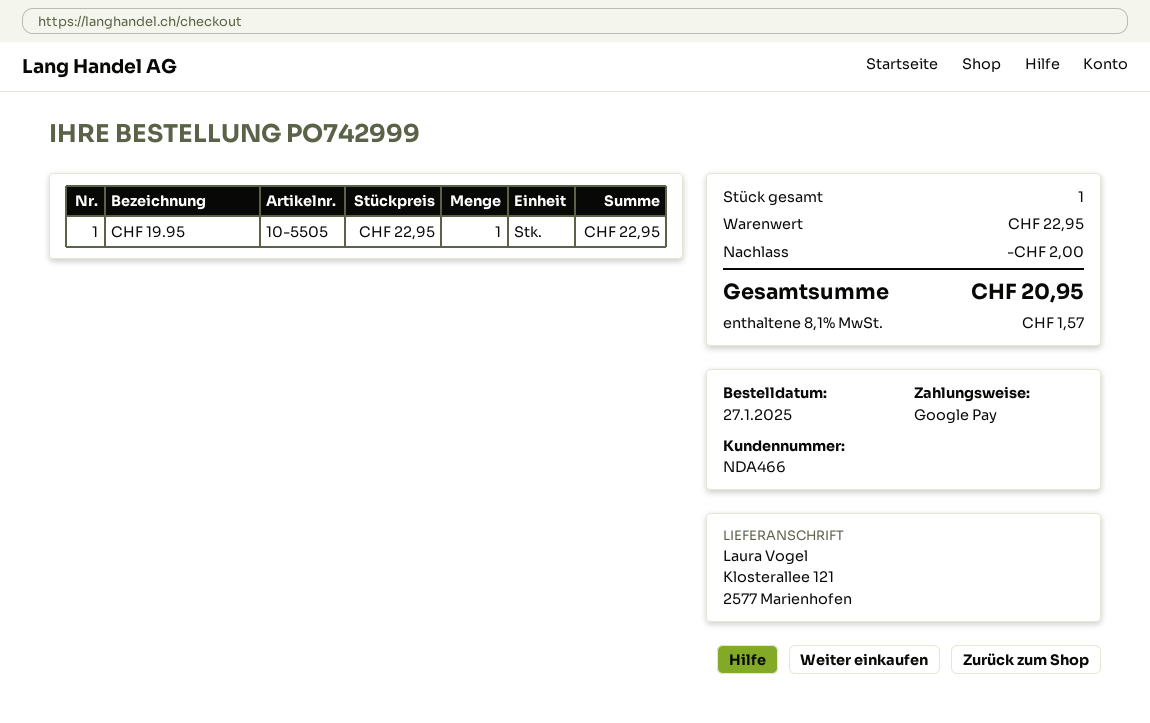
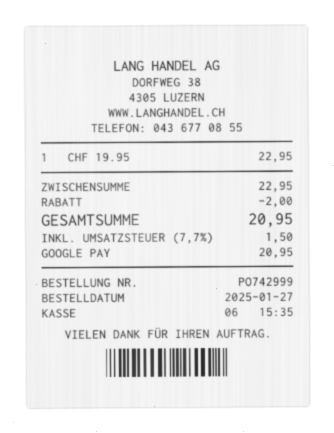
tax: 8.1% = 1.57 -> 7.7% = 1.50

